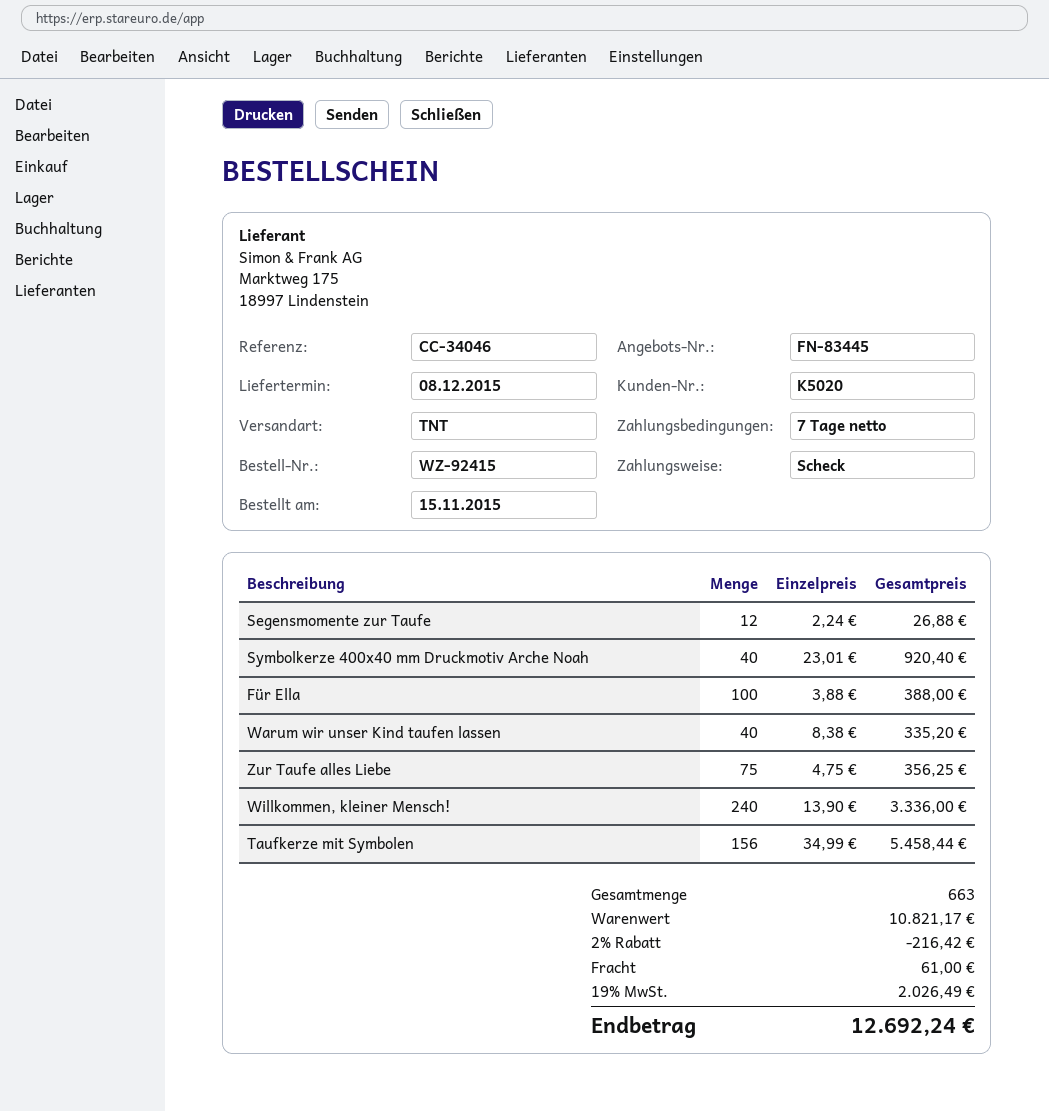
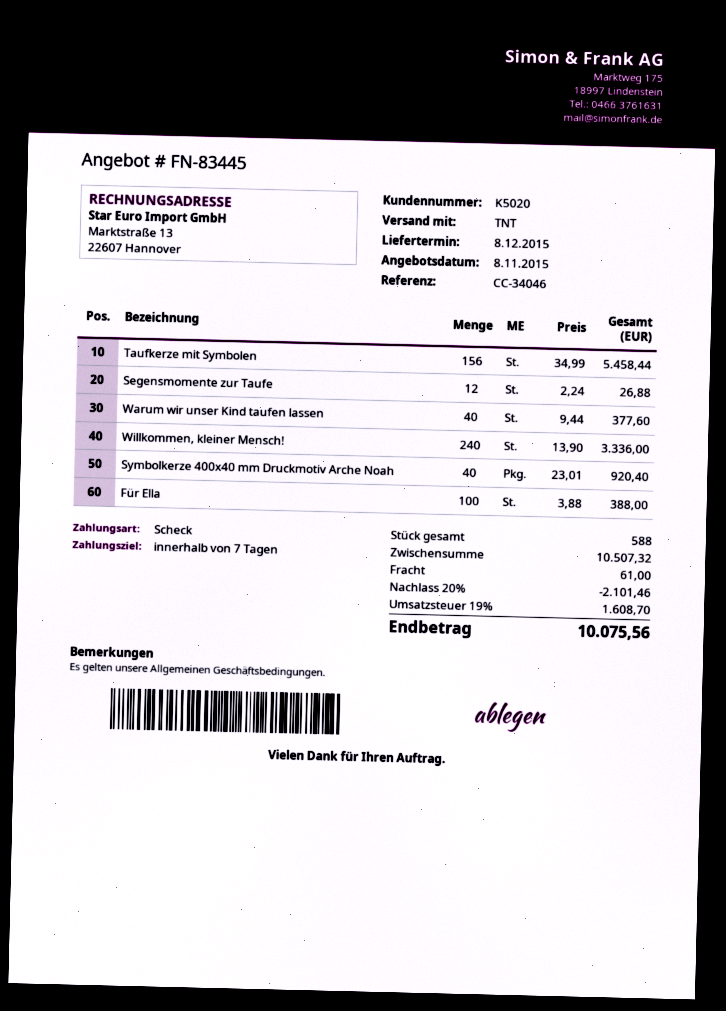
Warum wir unser Kind taufen lassen: 40 x 8.38 = 335.20 -> 40 x 9.44 = 377.60
Zur Taufe alles Liebe: 75 x 4.75 = 356.25 -> none
total quantity: 663 -> 588
subtotal: 10821.17 -> 10507.32
discount: 2% = 216.42 -> 20% = 2101.46
tax: 19% = 2026.49 -> 19% = 1608.70
total: 12692.24 -> 10075.56

